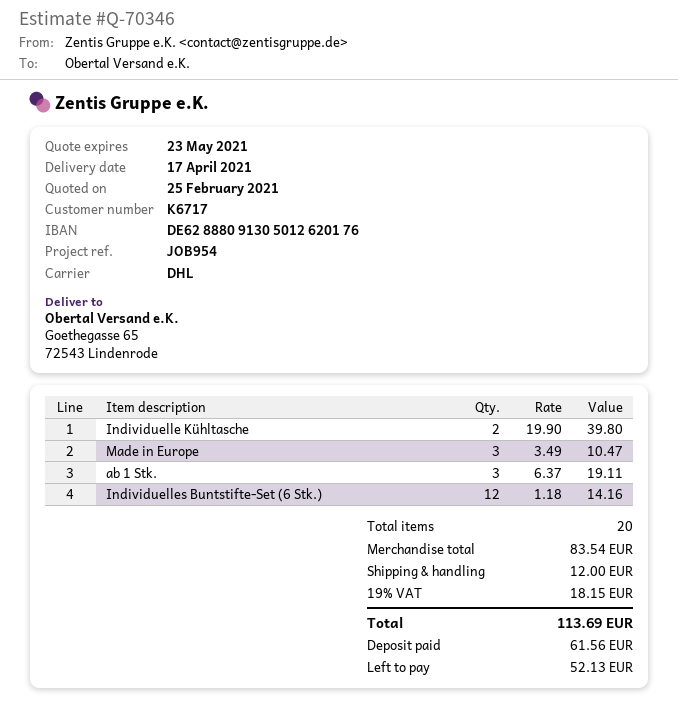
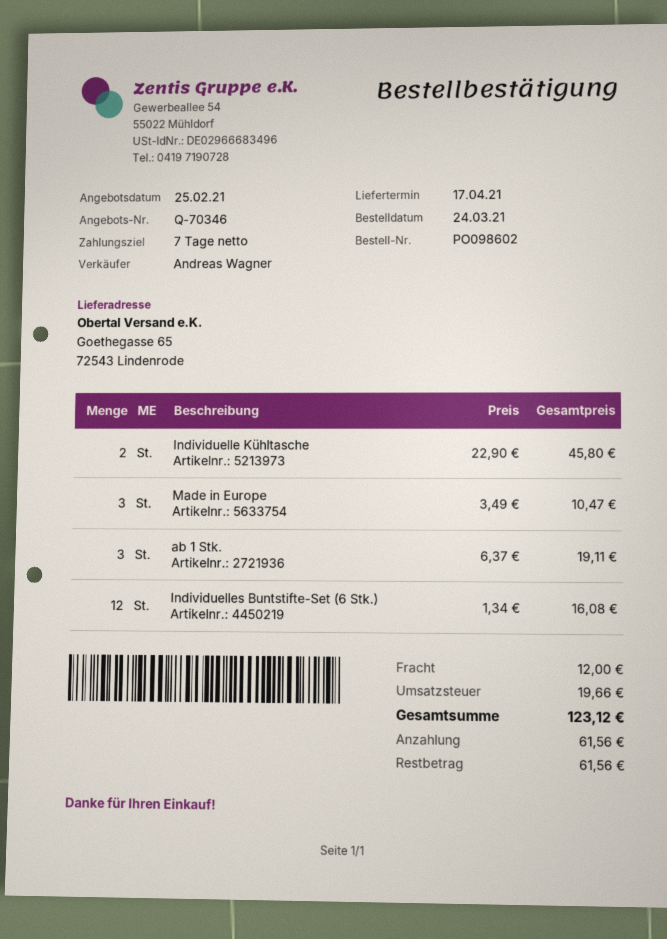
Individuelle Kühltasche: 2 x 19.90 = 39.80 -> 2 x 22.90 = 45.80
Individuelles Buntstifte-Set (6 Stk.): 12 x 1.18 = 14.16 -> 12 x 1.34 = 16.08
tax: 18.15 -> 19.66
total: 113.69 -> 123.12
balance: 52.13 -> 61.56

